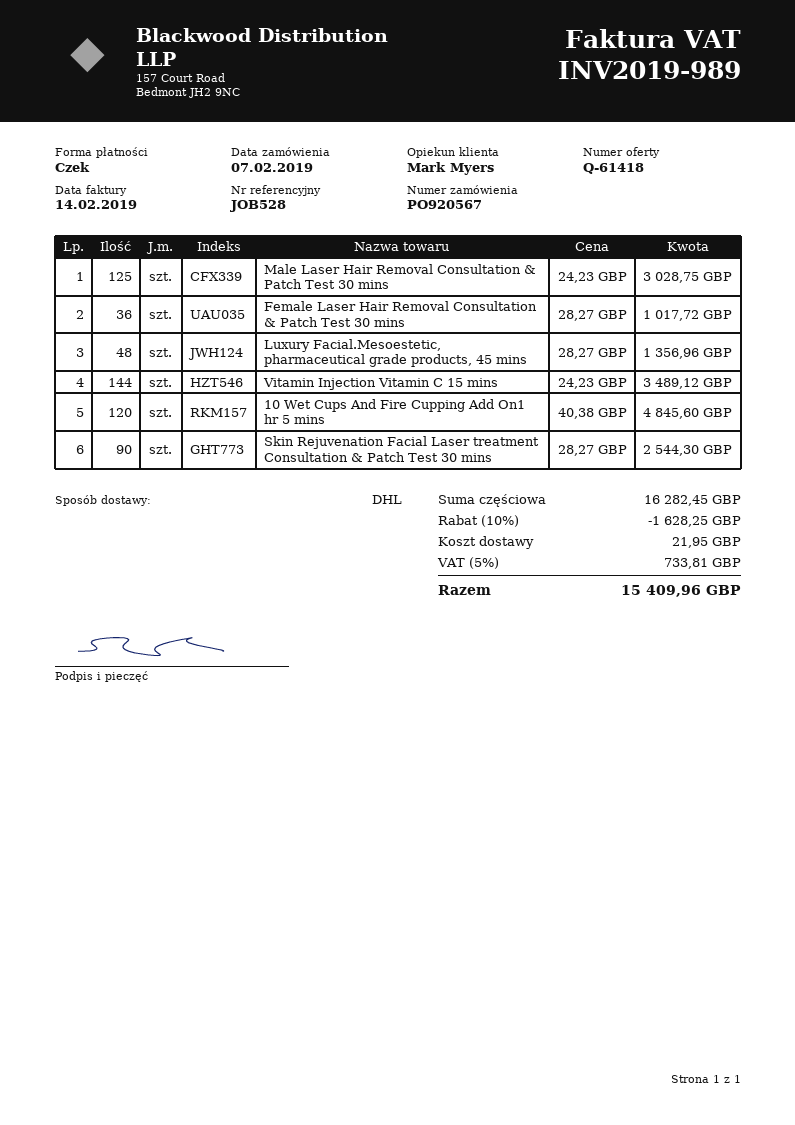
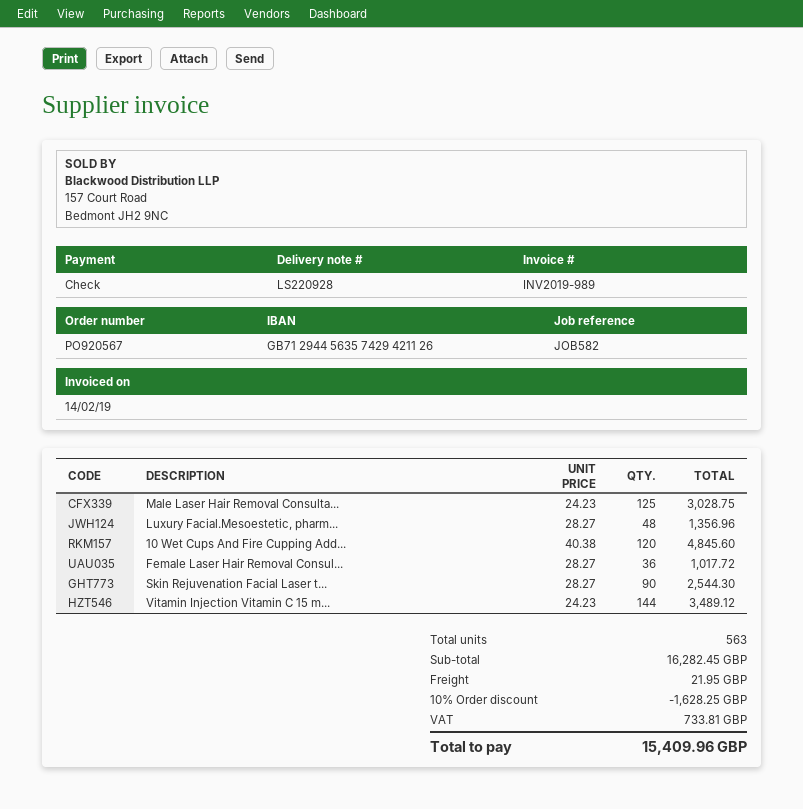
reference: JOB528 -> JOB582

